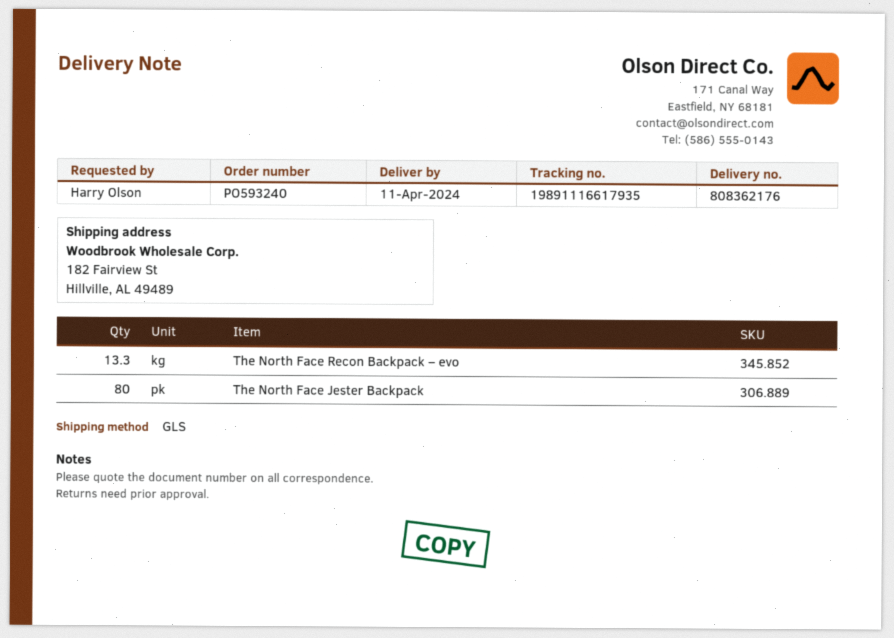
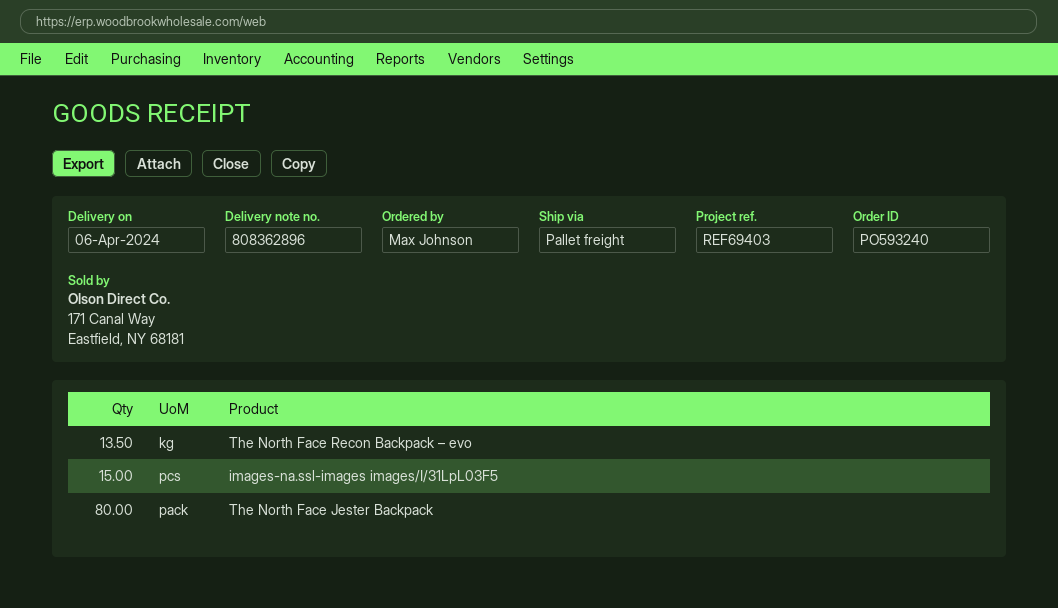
delivery note number: 808362176 -> 808362896
delivery date: 2024-04-11 -> 2024-04-06
ordered by: Harry Olson -> Max Johnson
shipping method: GLS -> pallet freight
The North Face Recon Backpack – evo: 13.3 -> 13.5
images-na.ssl-images images/I/31LpL03F5: none -> 15

